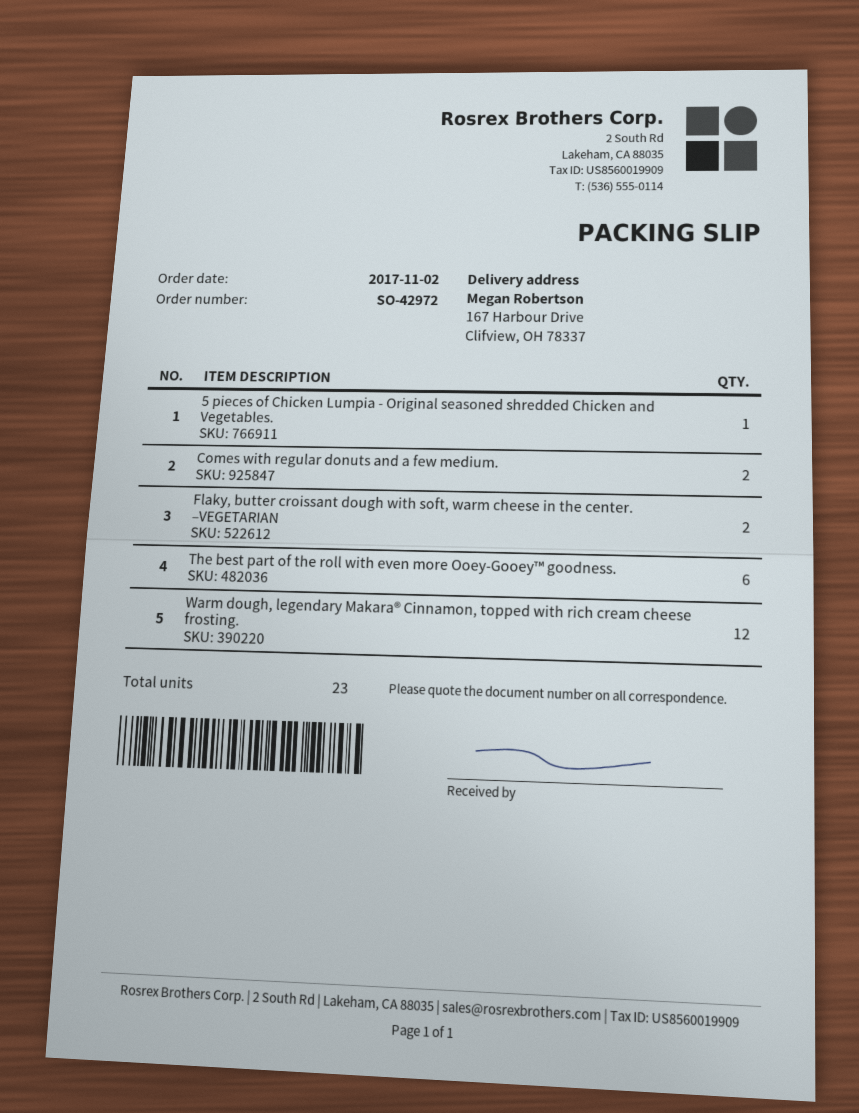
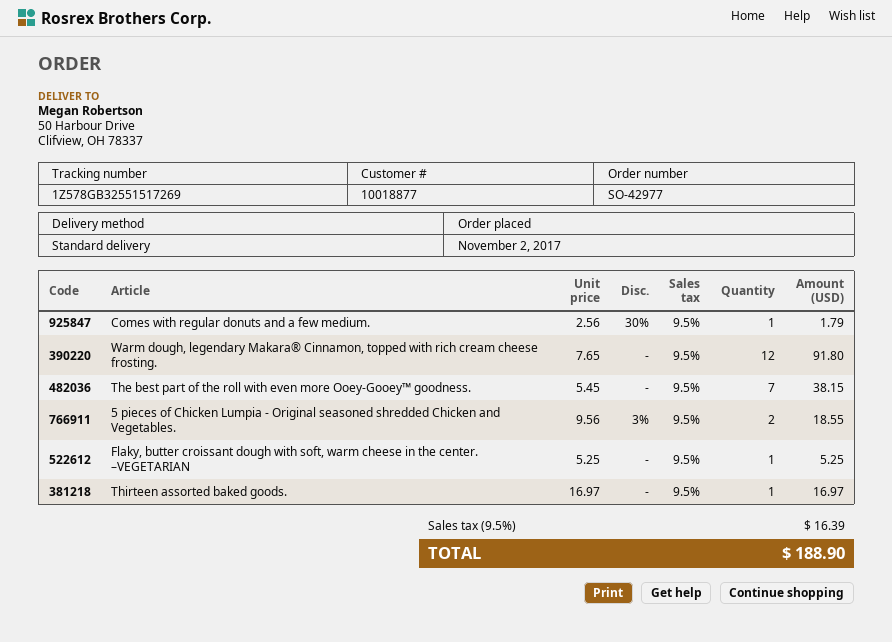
order number: SO-42972 -> SO-42977
ship to: 167 Harbour Drive, Clifview, OH 78337 -> 50 Harbour Drive, Clifview, OH 78337
5 pieces of Chicken Lumpia - Original seasoned shredded Chicken and Vegetables.: 1 -> 2
Comes with regular donuts and a few medium.: 2 -> 1
Flaky, butter croissant dough with soft, warm cheese in the center. –VEGETARIAN: 2 -> 1
The best part of the roll with even more Ooey-Gooey™ goodness.: 6 -> 7
Thirteen assorted baked goods.: none -> 1

